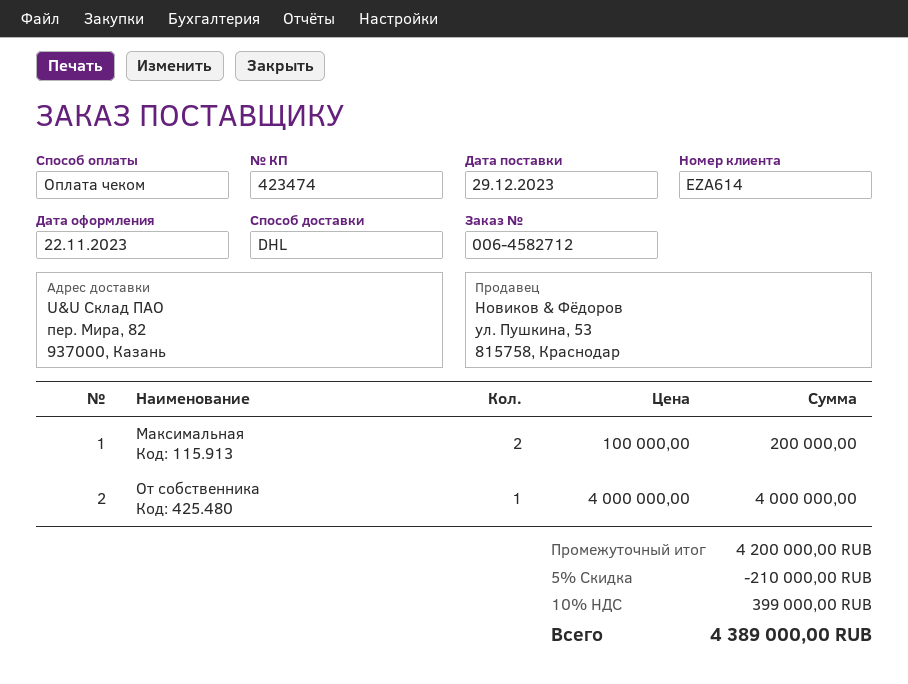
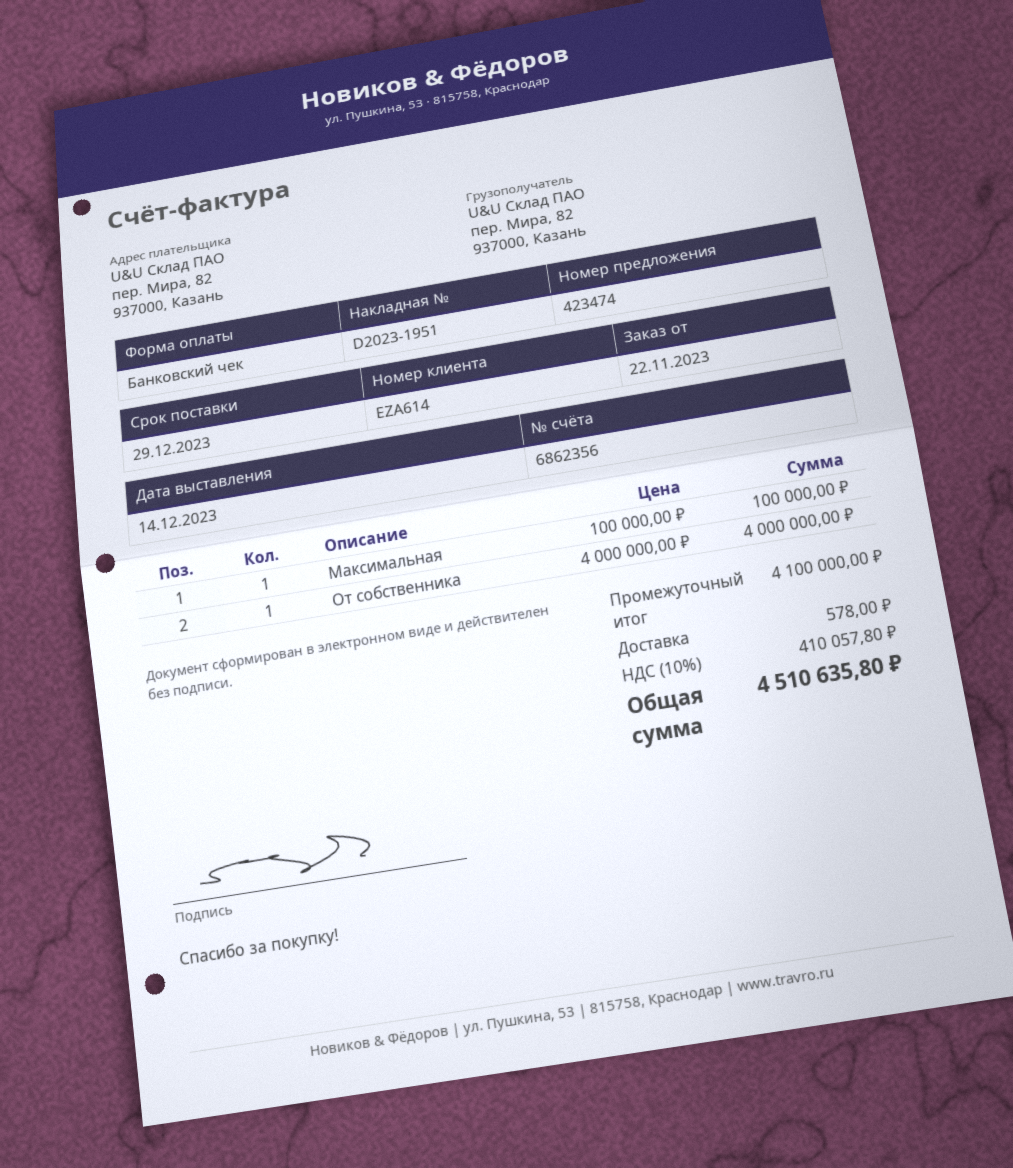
Максимальная: 2 x 100000.00 = 200000.00 -> 1 x 100000.00 = 100000.00
subtotal: 4200000.00 -> 4100000.00
discount: 5% = 210000.00 -> none
shipping: none -> 578.00
tax: 10% = 399000.00 -> 10% = 410057.80
total: 4389000.00 -> 4510635.80

